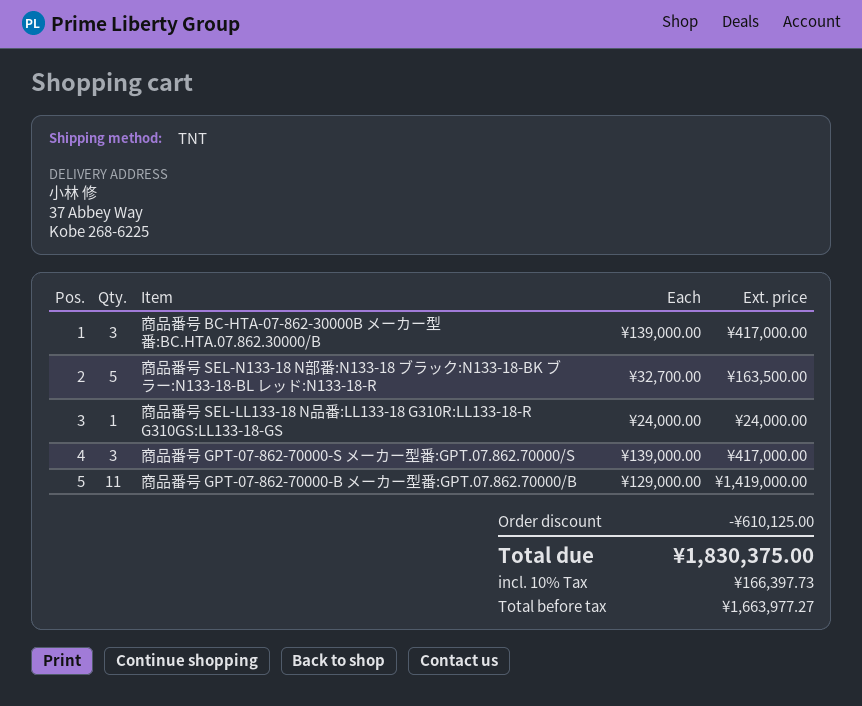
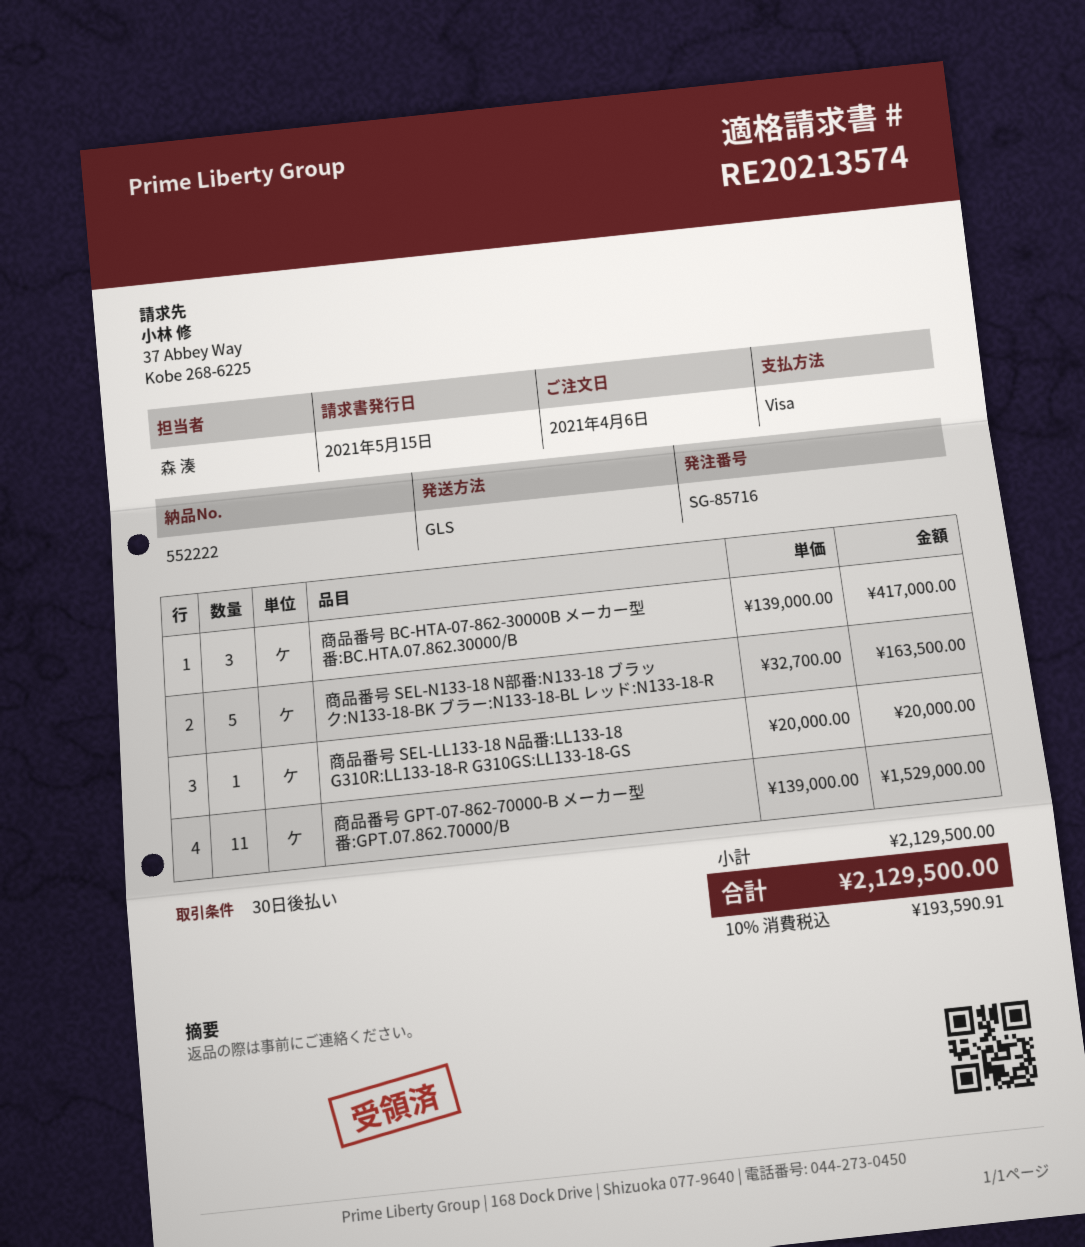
shipping method: TNT -> GLS
商品番号 SEL-LL133-18 N品番:LL133-18 G310R:LL133-18-R G310GS:LL133-18-GS: 1 x 24000.00 = 24000.00 -> 1 x 20000.00 = 20000.00
商品番号 GPT-07-862-70000-S メーカー型番:GPT.07.862.70000/S: 3 x 139000.00 = 417000.00 -> none
商品番号 GPT-07-862-70000-B メーカー型番:GPT.07.862.70000/B: 11 x 129000.00 = 1419000.00 -> 11 x 139000.00 = 1529000.00
discount: 610125.00 -> none
tax: 10% = 166397.73 -> 10% = 193590.91
total: 1830375.00 -> 2129500.00

